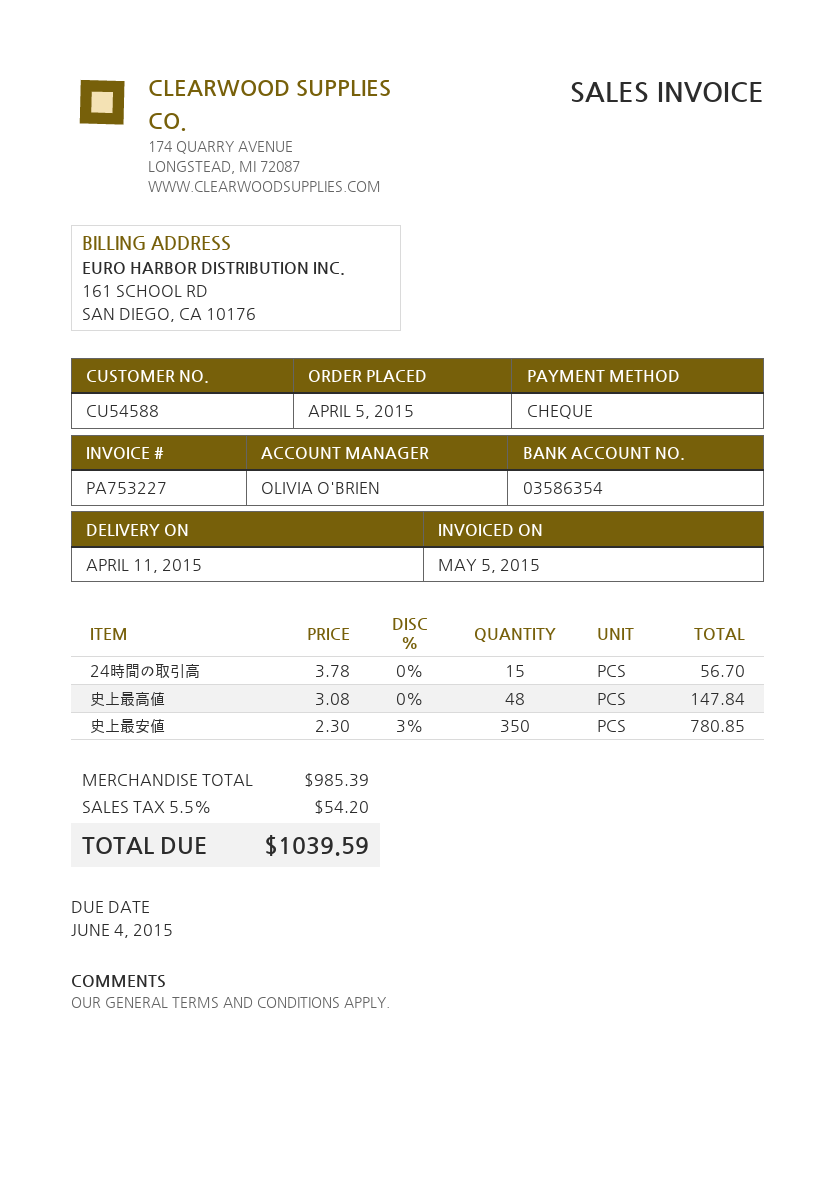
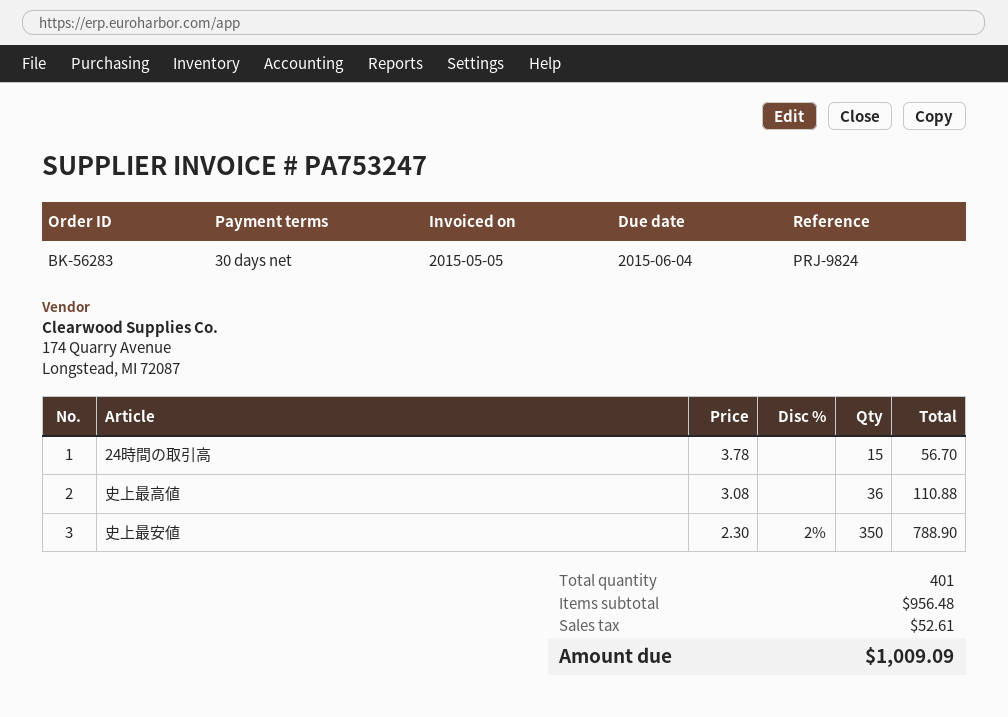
invoice number: PA753227 -> PA753247
史上最高値: 48 x 3.08 = 147.84 -> 36 x 3.08 = 110.88
史上最安値: 350 x 2.30 - 3% = 780.85 -> 350 x 2.30 - 2% = 788.90
subtotal: 985.39 -> 956.48
tax: 54.20 -> 52.61
total: 1039.59 -> 1009.09

